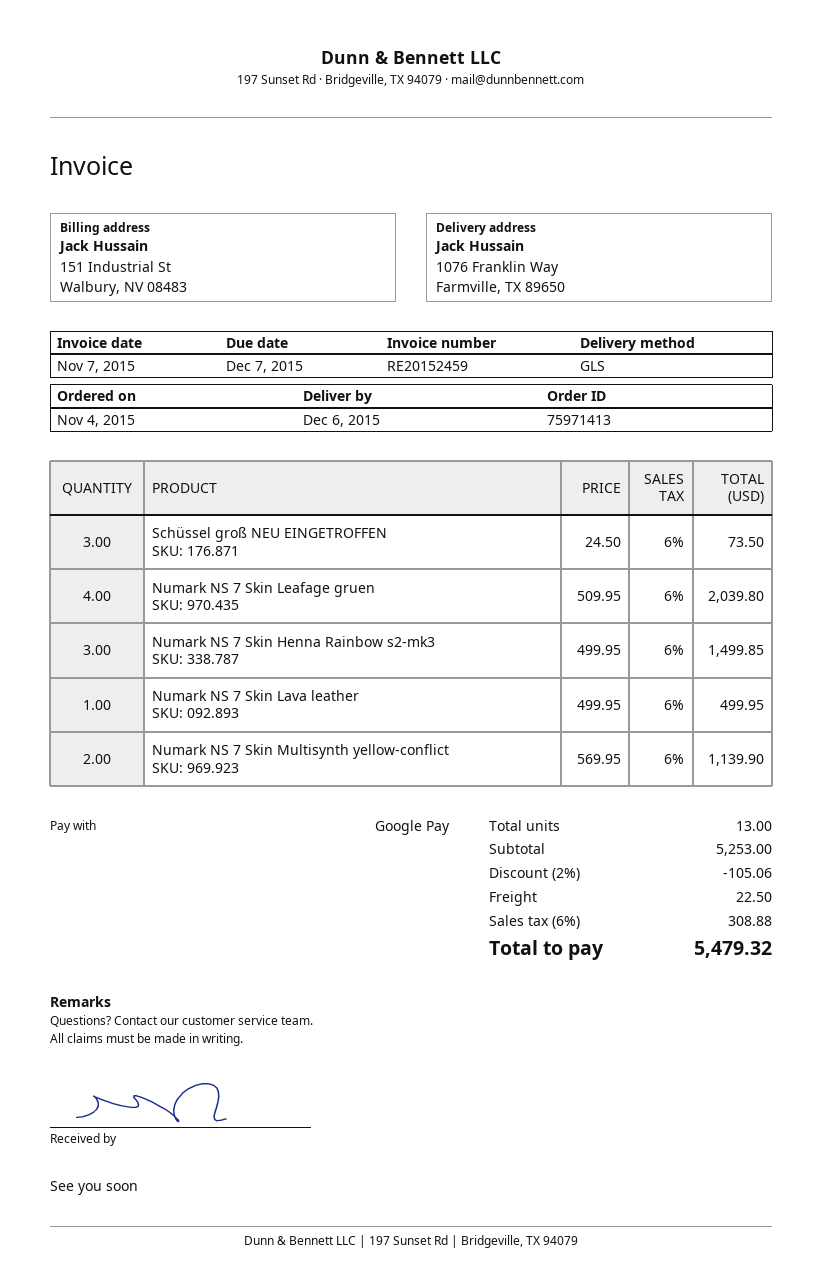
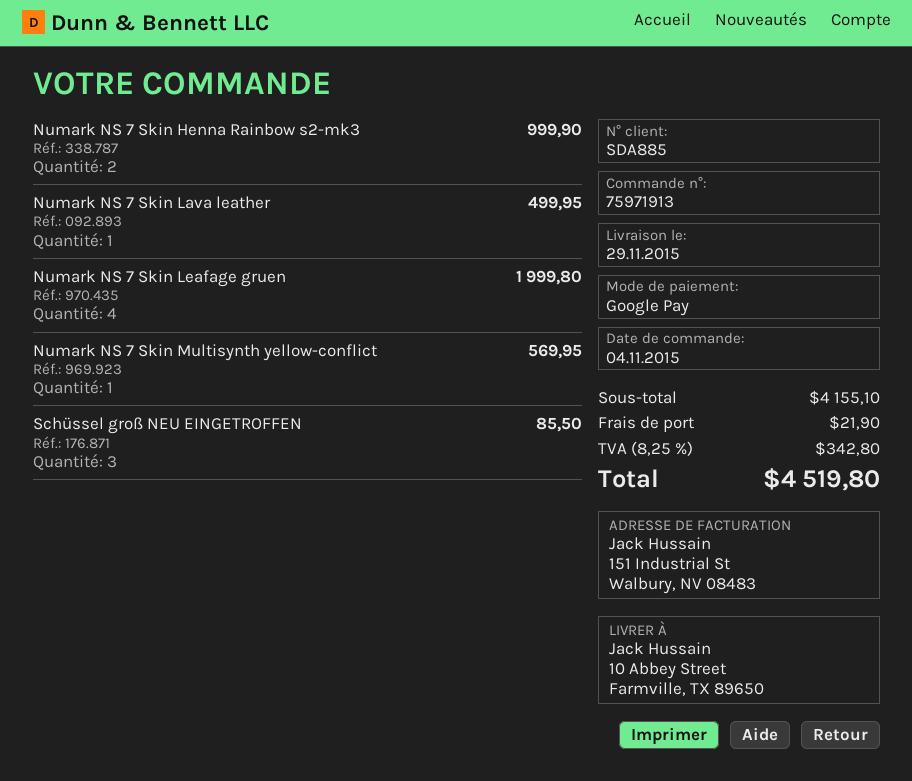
order number: 75971413 -> 75971913
delivery date: 2015-12-06 -> 2015-11-29
ship to: 1076 Franklin Way, Farmville, TX 89650 -> 10 Abbey Street, Farmville, TX 89650
Schüssel groß NEU EINGETROFFEN: 3 for 73.50 -> 3 for 85.50
Numark NS 7 Skin Leafage gruen: 4 for 2039.80 -> 4 for 1999.80
Numark NS 7 Skin Henna Rainbow s2-mk3: 3 for 1499.85 -> 2 for 999.90
Numark NS 7 Skin Multisynth yellow-conflict: 2 for 1139.90 -> 1 for 569.95
subtotal: 5253.00 -> 4155.10
discount: 2% = 105.06 -> none
shipping: 22.50 -> 21.90
tax: 6% = 308.88 -> 8.25% = 342.80
total: 5479.32 -> 4519.80

